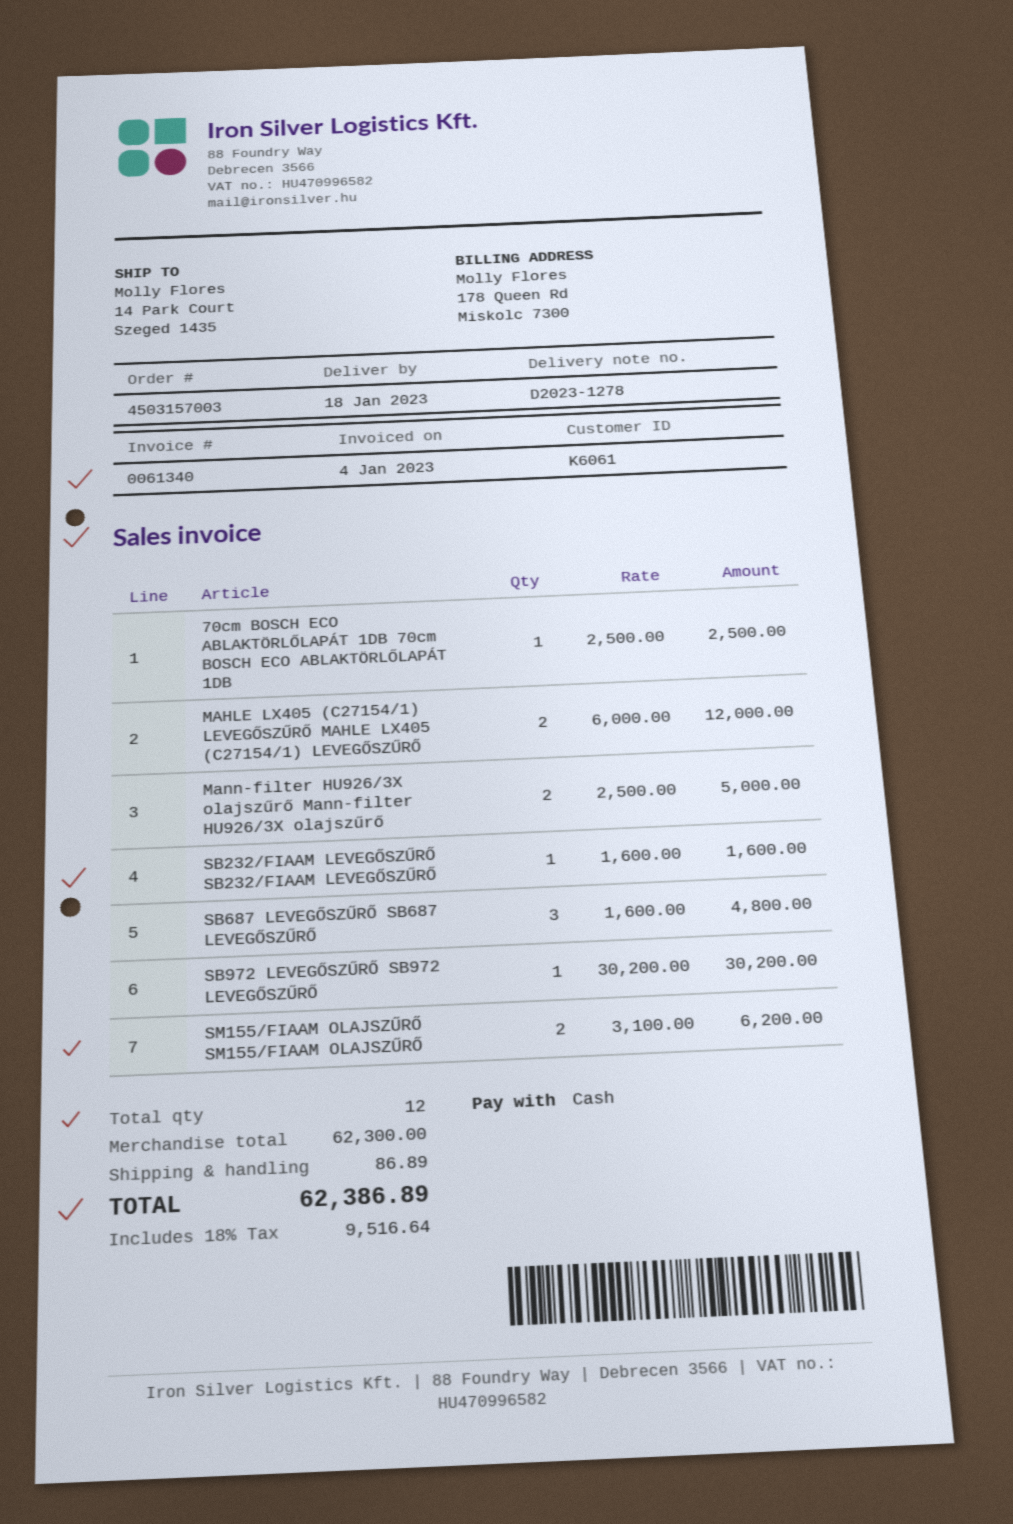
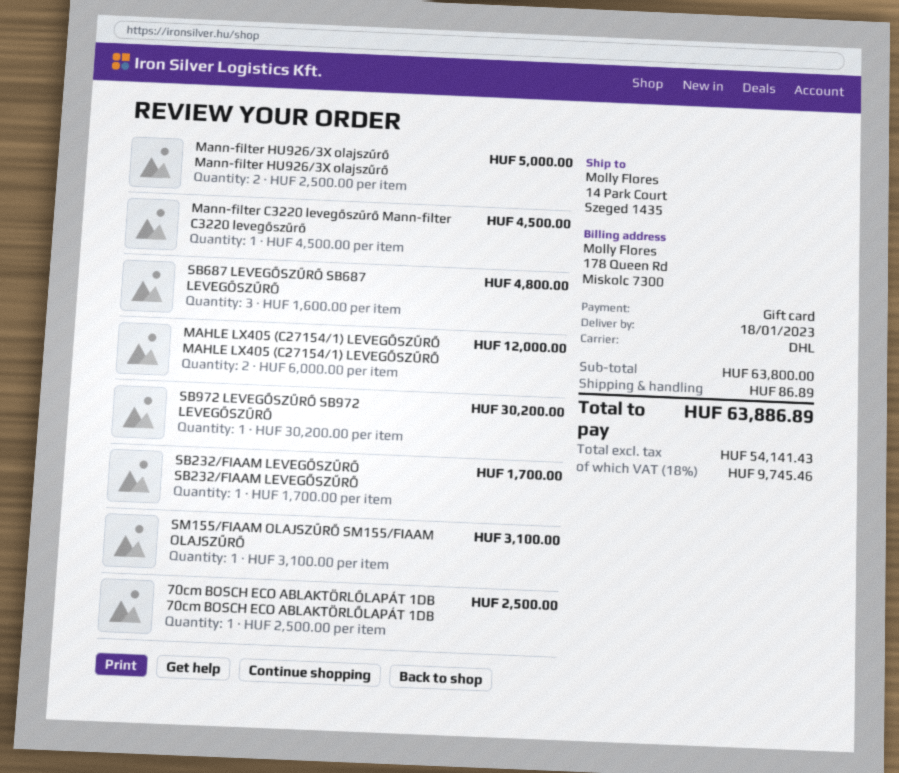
payment method: cash -> gift card
SB232/FIAAM LEVEGŐSZŰRŐ SB232/FIAAM LEVEGŐSZŰRŐ: 1 x 1600.00 = 1600.00 -> 1 x 1700.00 = 1700.00
SM155/FIAAM OLAJSZŰRŐ SM155/FIAAM OLAJSZŰRŐ: 2 x 3100.00 = 6200.00 -> 1 x 3100.00 = 3100.00
Mann-filter C3220 levegőszűrő Mann-filter C3220 levegőszűrő: none -> 1 x 4500.00 = 4500.00
subtotal: 62300.00 -> 63800.00
tax: 18% = 9516.64 -> 18% = 9745.46
total: 62386.89 -> 63886.89

